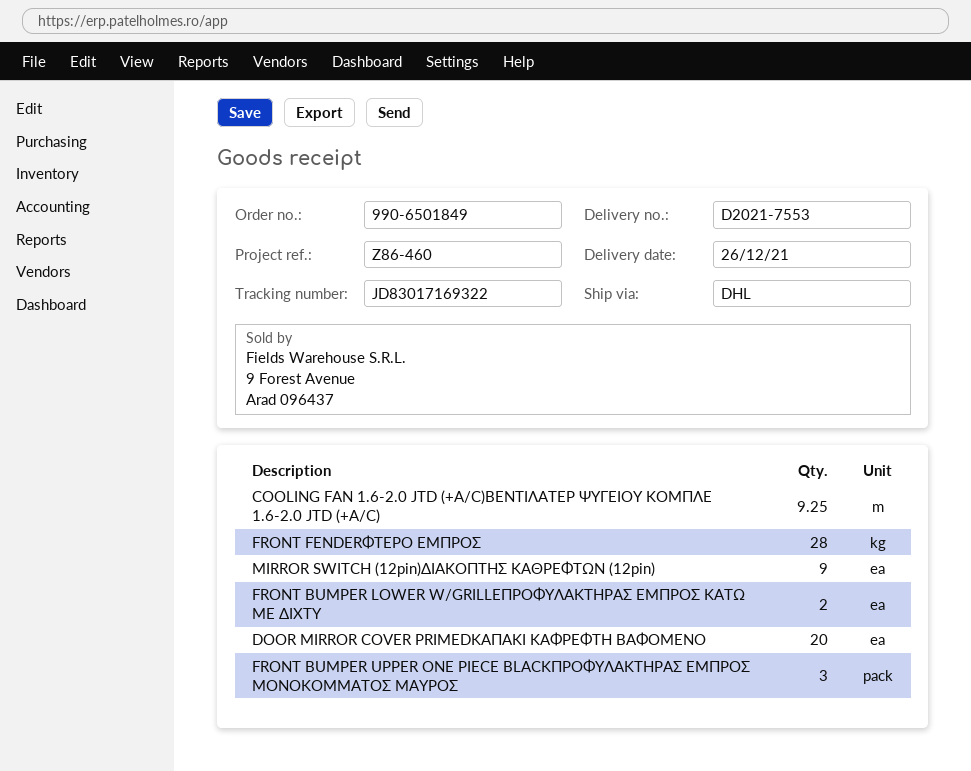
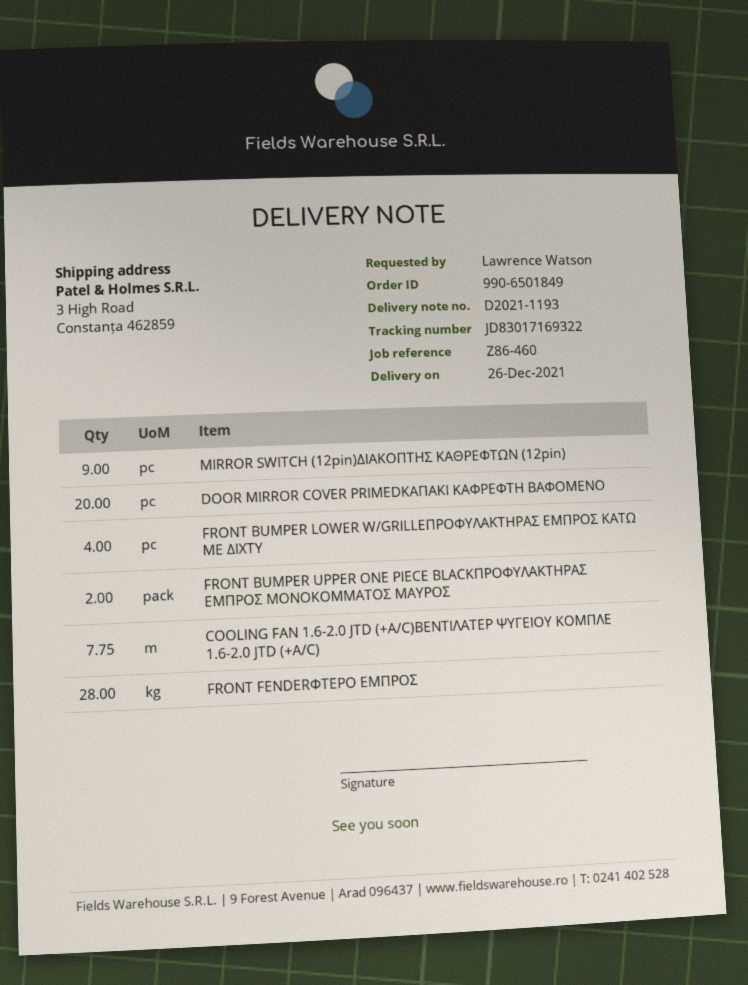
delivery note number: D2021-7553 -> D2021-1193
COOLING FAN 1.6-2.0 JTD (+A/C)ΒΕΝΤΙΛΑΤΕΡ ΨΥΓΕΙΟΥ ΚΟΜΠΛΕ 1.6-2.0 JTD (+A/C): 9.25 -> 7.75
FRONT BUMPER LOWER W/GRILLEΠΡΟΦΥΛΑΚΤΗΡΑΣ ΕΜΠΡΟΣ ΚΑΤΩ ΜΕ ΔΙΧΤΥ: 2 -> 4
FRONT BUMPER UPPER ONE PIECE BLACKΠΡΟΦΥΛΑΚΤΗΡΑΣ ΕΜΠΡΟΣ ΜΟΝΟΚΟΜΜΑΤΟΣ ΜΑΥΡΟΣ: 3 -> 2

